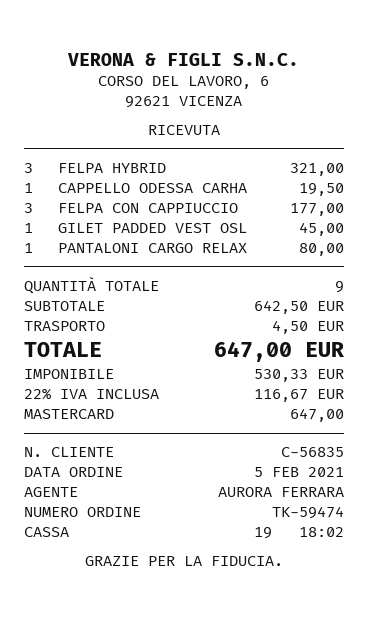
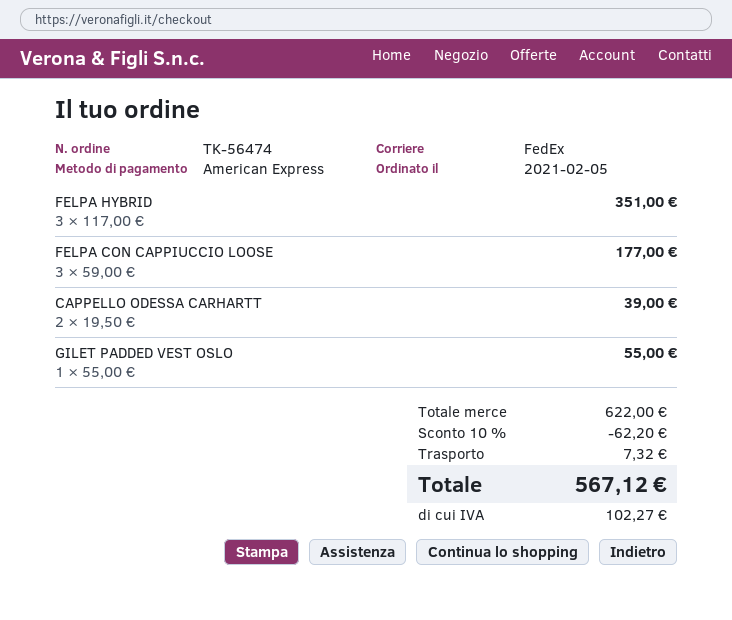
order number: TK-59474 -> TK-56474
payment method: Mastercard -> American Express
FELPA HYBRID: 3 for 321.00 -> 3 for 351.00
CAPPELLO ODESSA CARHA: 1 for 19.50 -> 2 for 39.00
GILET PADDED VEST OSL: 1 for 45.00 -> 1 for 55.00
PANTALONI CARGO RELAX: 1 for 80.00 -> none
subtotal: 642.50 -> 622.00
discount: none -> 10% = 62.20
shipping: 4.50 -> 7.32
tax: 116.67 -> 102.27
total: 647.00 -> 567.12

